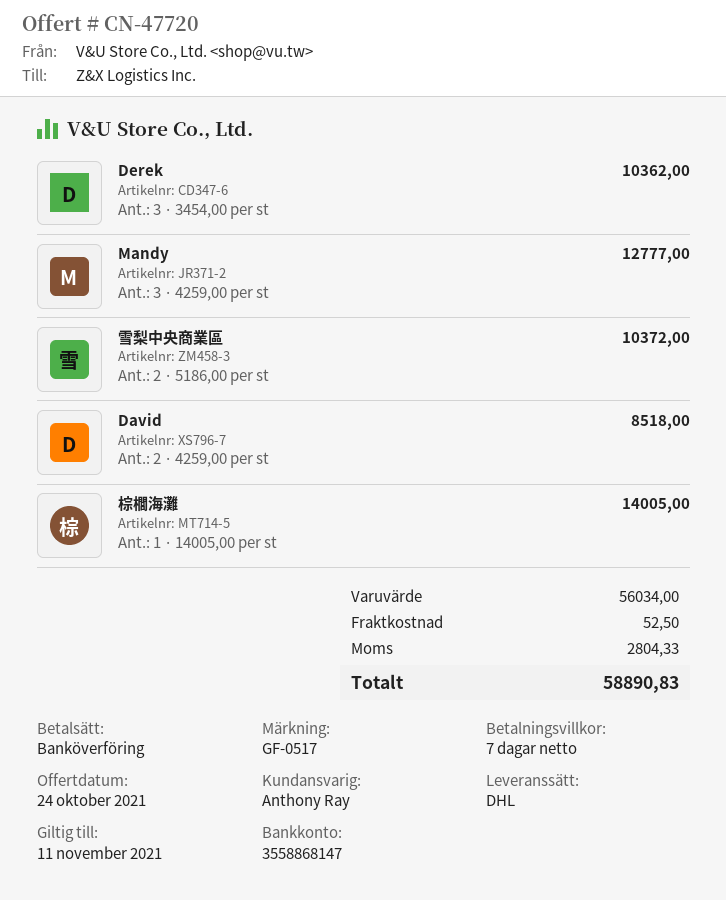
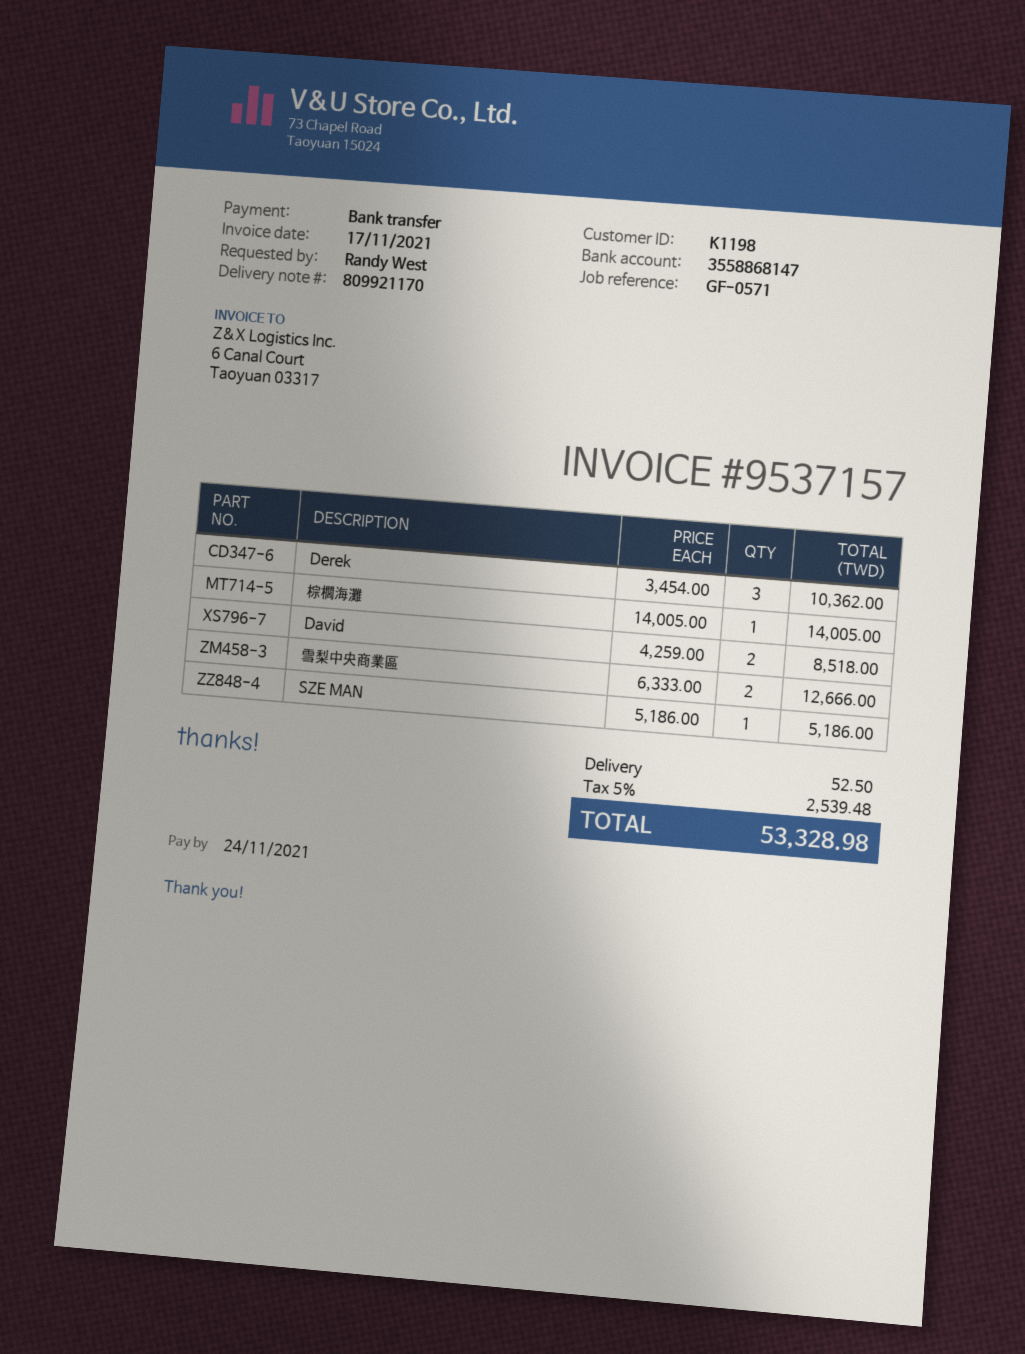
reference: GF-0517 -> GF-0571
Mandy: 3 x 4259.00 = 12777.00 -> none
雪梨中央商業區: 2 x 5186.00 = 10372.00 -> 2 x 6333.00 = 12666.00
SZE MAN: none -> 1 x 5186.00 = 5186.00
tax: 2804.33 -> 2539.48
total: 58890.83 -> 53328.98

